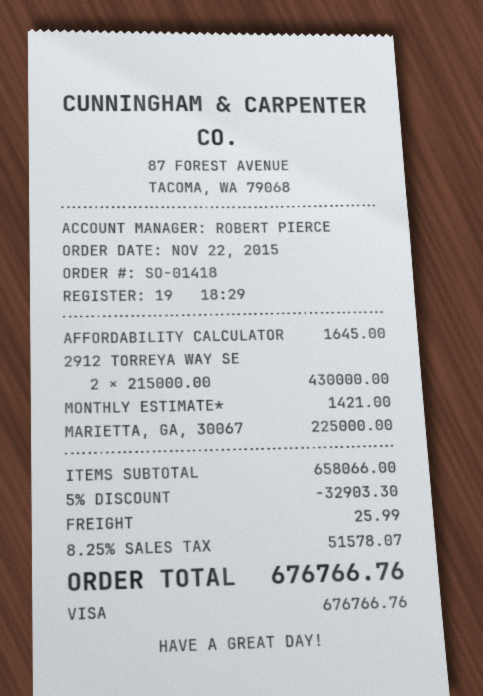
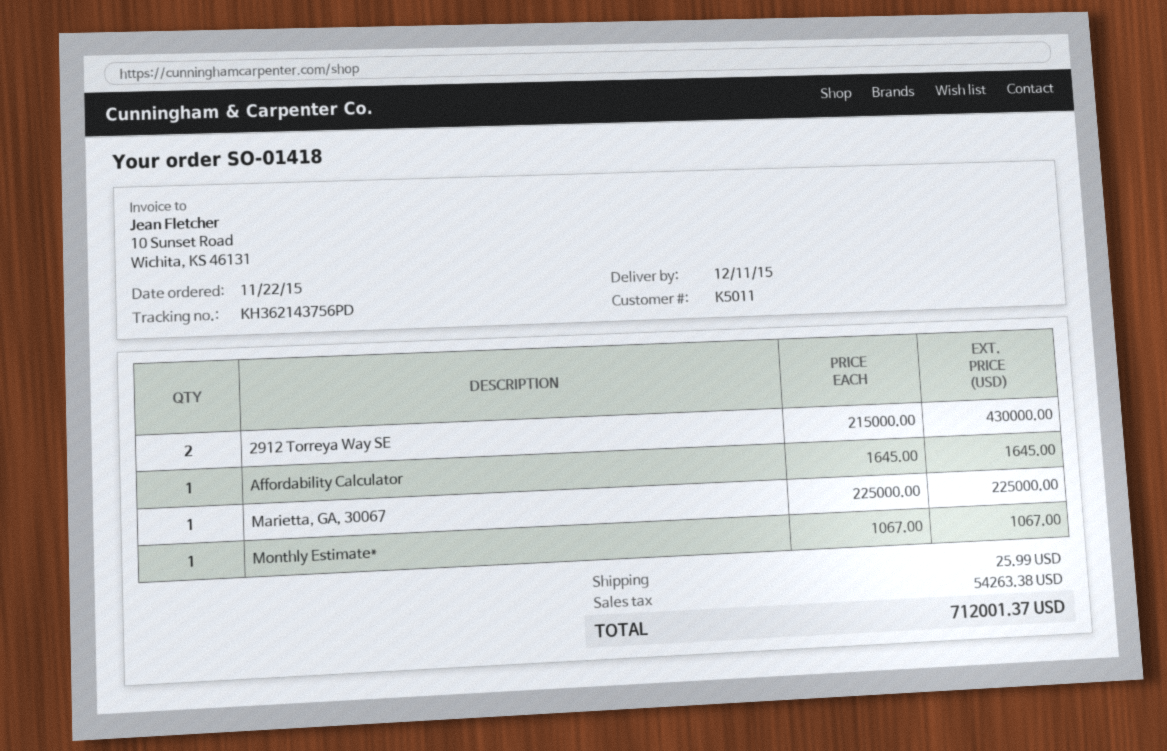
MONTHLY ESTIMATE*: 1 x 1421.00 = 1421.00 -> 1 x 1067.00 = 1067.00
discount: 5% = 32903.30 -> none
tax: 51578.07 -> 54263.38
total: 676766.76 -> 712001.37

